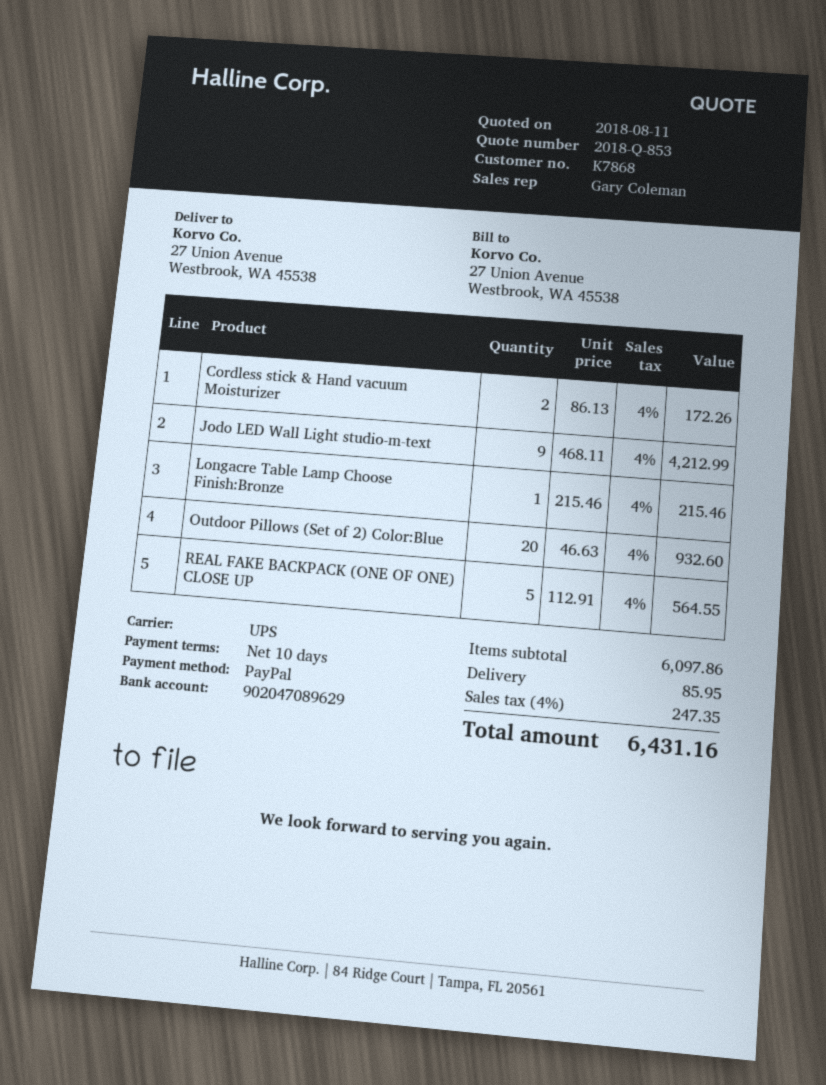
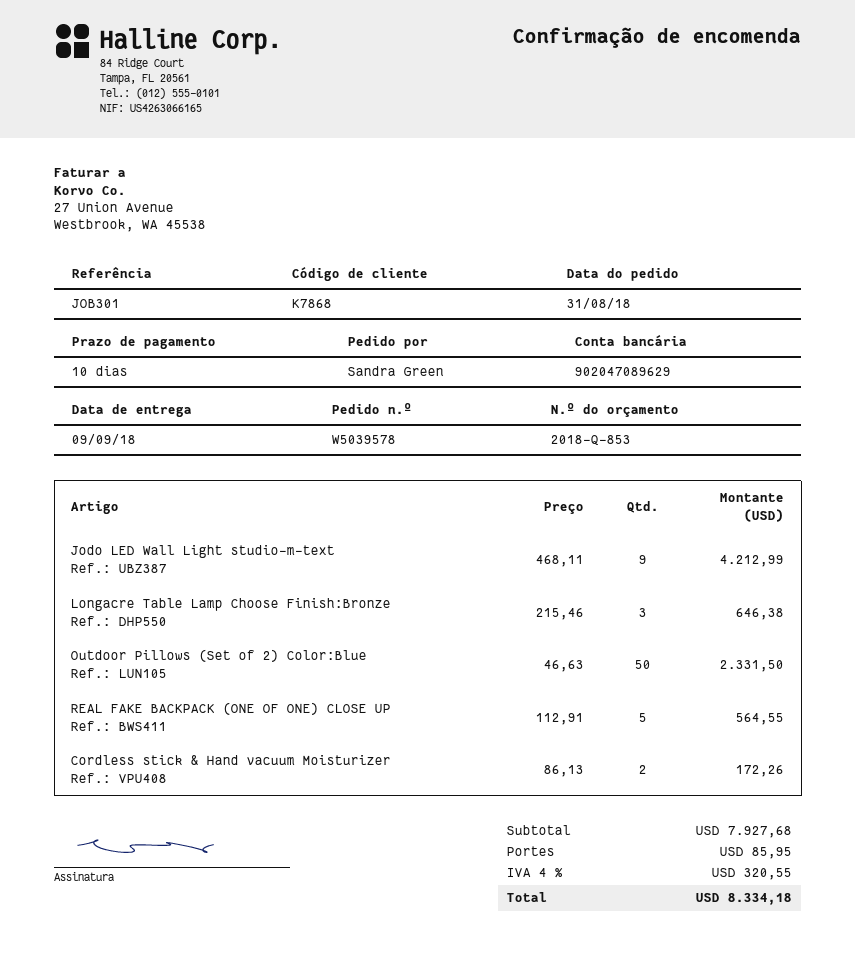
Longacre Table Lamp Choose Finish:Bronze: 1 x 215.46 = 215.46 -> 3 x 215.46 = 646.38
Outdoor Pillows (Set of 2) Color:Blue: 20 x 46.63 = 932.60 -> 50 x 46.63 = 2331.50
subtotal: 6097.86 -> 7927.68
tax: 4% = 247.35 -> 4% = 320.55
total: 6431.16 -> 8334.18

